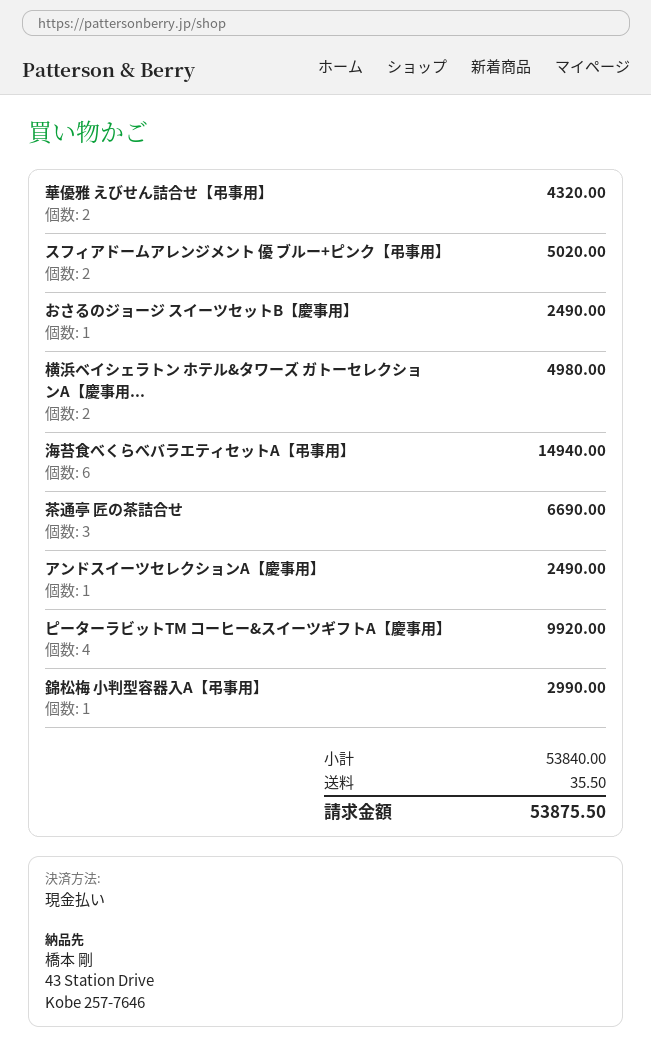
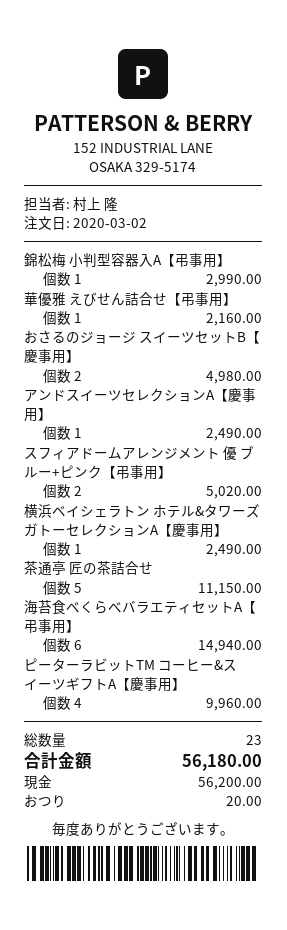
華優雅 えびせん詰合せ【弔事用】: 2 for 4320.00 -> 1 for 2160.00
おさるのジョージ スイーツセットB【慶事用】: 1 for 2490.00 -> 2 for 4980.00
横浜ベイシェラトン ホテル&タワーズ ガトーセレクションA【慶事用...: 2 for 4980.00 -> 1 for 2490.00
茶通亭 匠の茶詰合せ: 3 for 6690.00 -> 5 for 11150.00
ピーターラビットTM コーヒー&スイーツギフトA【慶事用】: 4 for 9920.00 -> 4 for 9960.00
shipping: 35.50 -> none
total: 53875.50 -> 56180.00

